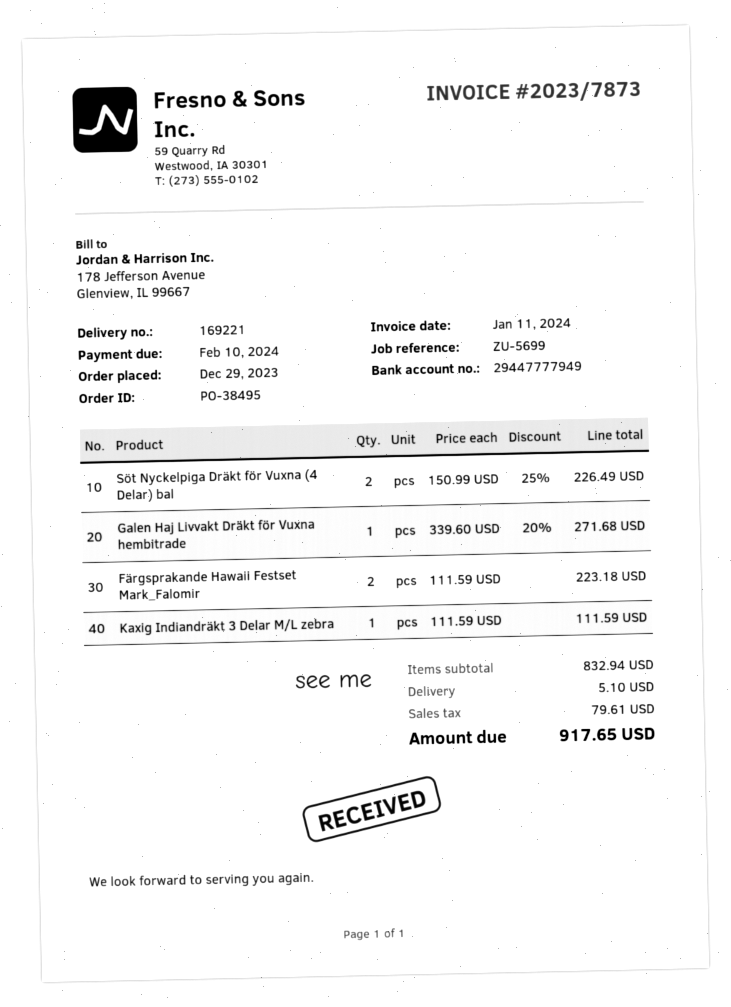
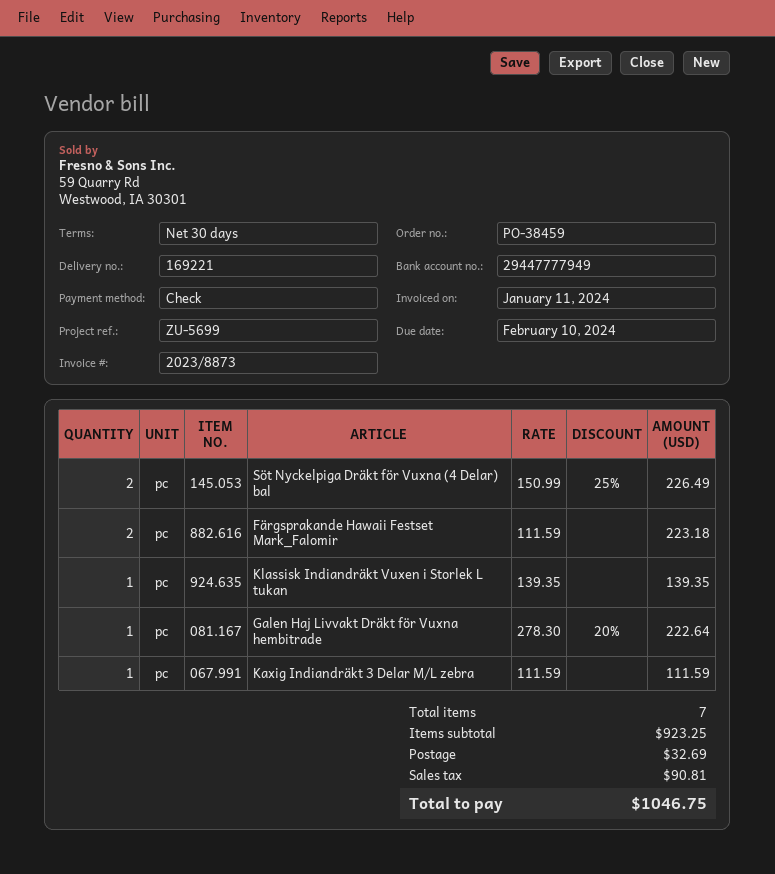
order number: PO-38495 -> PO-38459
invoice number: 2023/7873 -> 2023/8873
Galen Haj Livvakt Dräkt för Vuxna hembitrade: 1 x 339.60 - 20% = 271.68 -> 1 x 278.30 - 20% = 222.64
Klassisk Indiandräkt Vuxen i Storlek L tukan: none -> 1 x 139.35 = 139.35
subtotal: 832.94 -> 923.25
shipping: 5.10 -> 32.69
tax: 79.61 -> 90.81
total: 917.65 -> 1046.75

